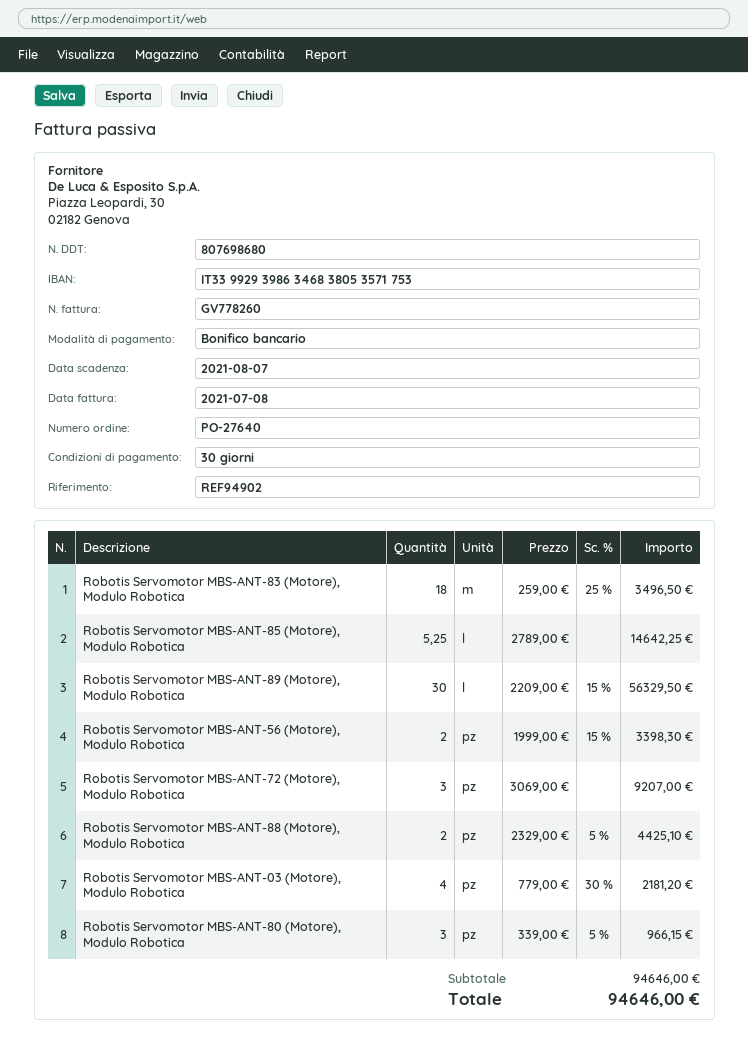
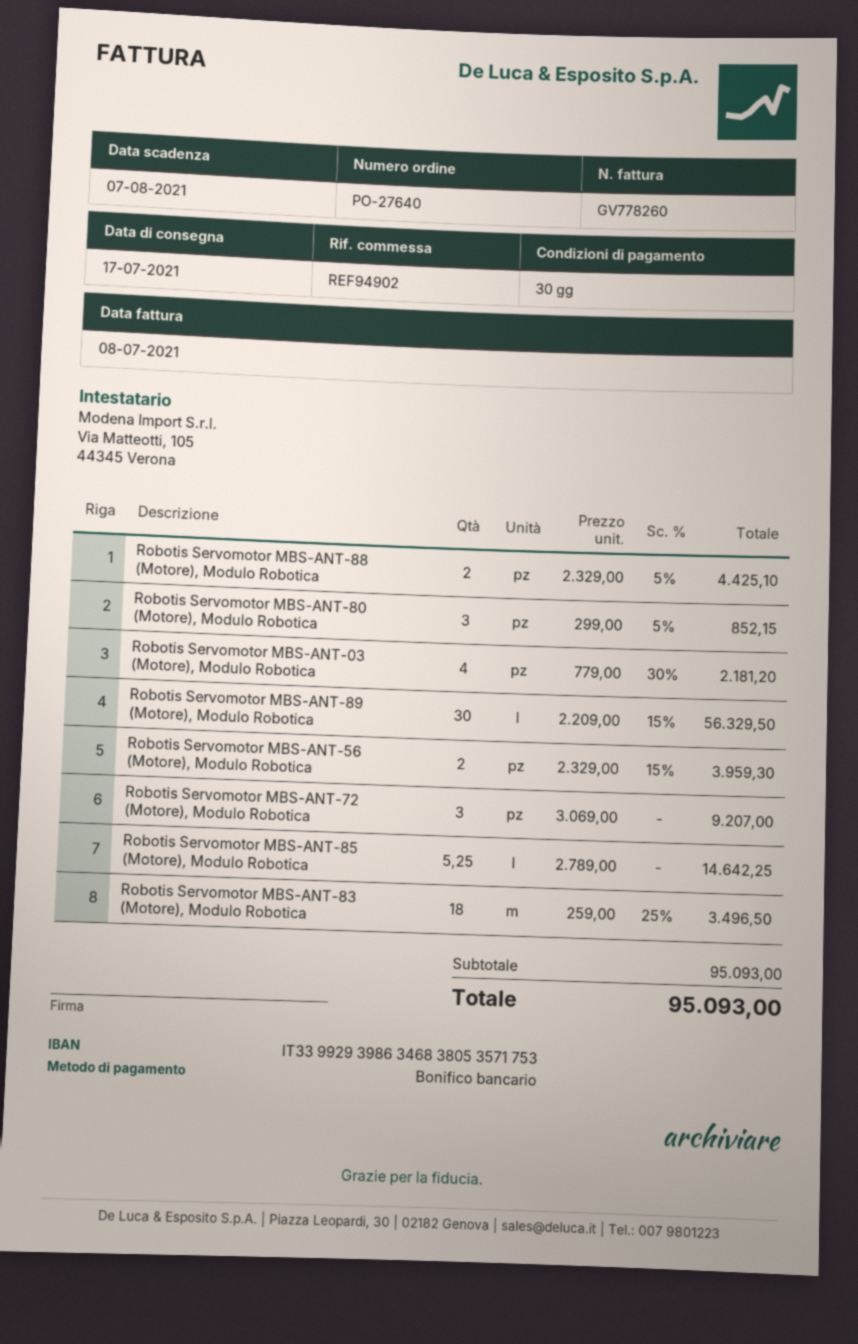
Robotis Servomotor MBS-ANT-56 (Motore), Modulo Robotica: 2 x 1999.00 - 15% = 3398.30 -> 2 x 2329.00 - 15% = 3959.30
Robotis Servomotor MBS-ANT-80 (Motore), Modulo Robotica: 3 x 339.00 - 5% = 966.15 -> 3 x 299.00 - 5% = 852.15
subtotal: 94646.00 -> 95093.00
total: 94646.00 -> 95093.00

